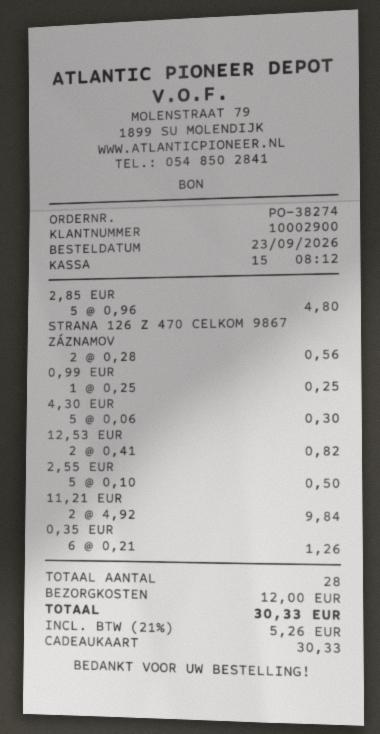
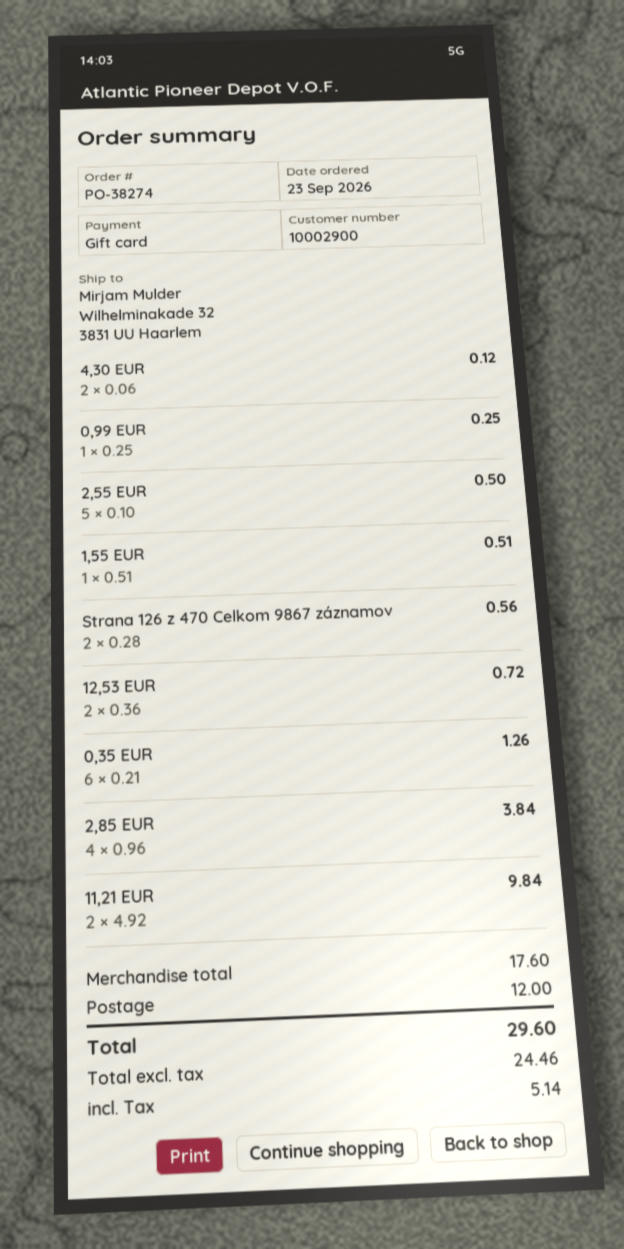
2,85 EUR: 5 x 0.96 = 4.80 -> 4 x 0.96 = 3.84
4,30 EUR: 5 x 0.06 = 0.30 -> 2 x 0.06 = 0.12
12,53 EUR: 2 x 0.41 = 0.82 -> 2 x 0.36 = 0.72
1,55 EUR: none -> 1 x 0.51 = 0.51
tax: 5.26 -> 5.14
total: 30.33 -> 29.60

